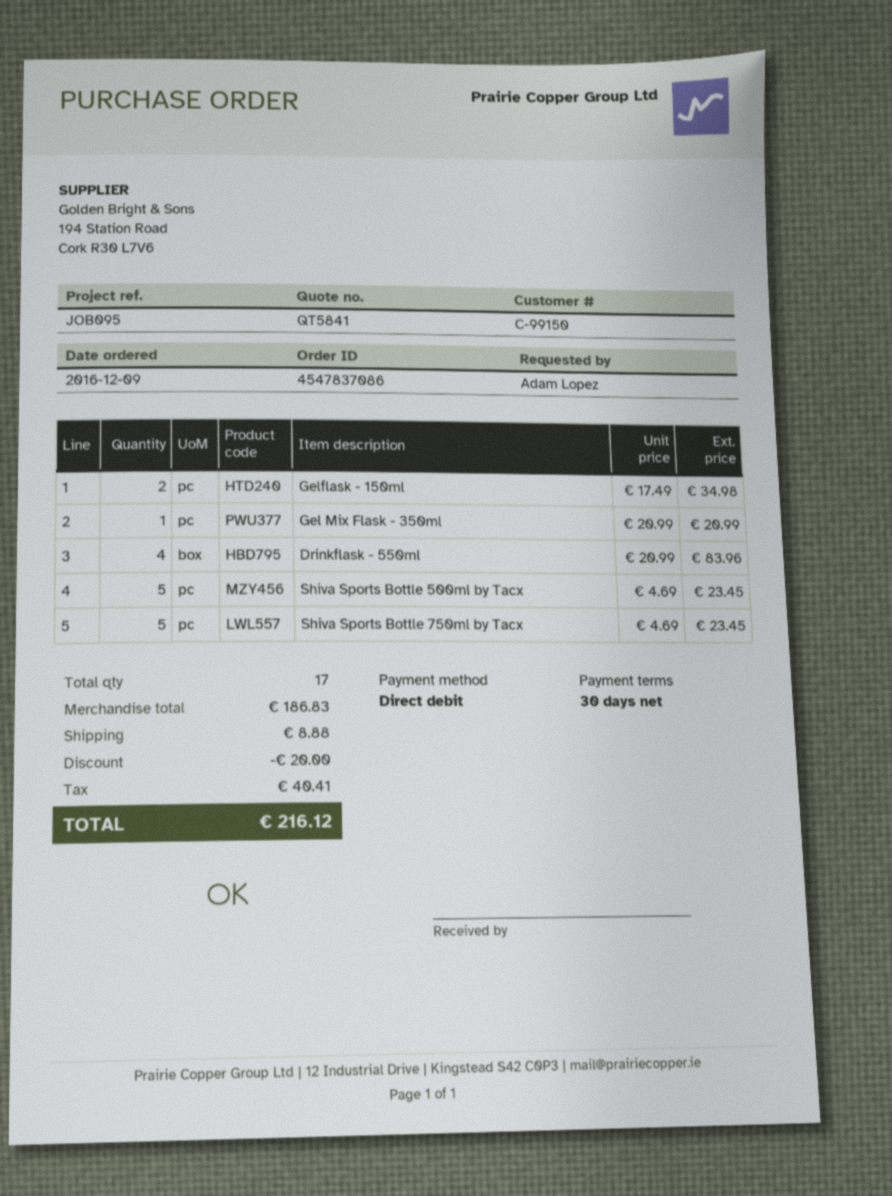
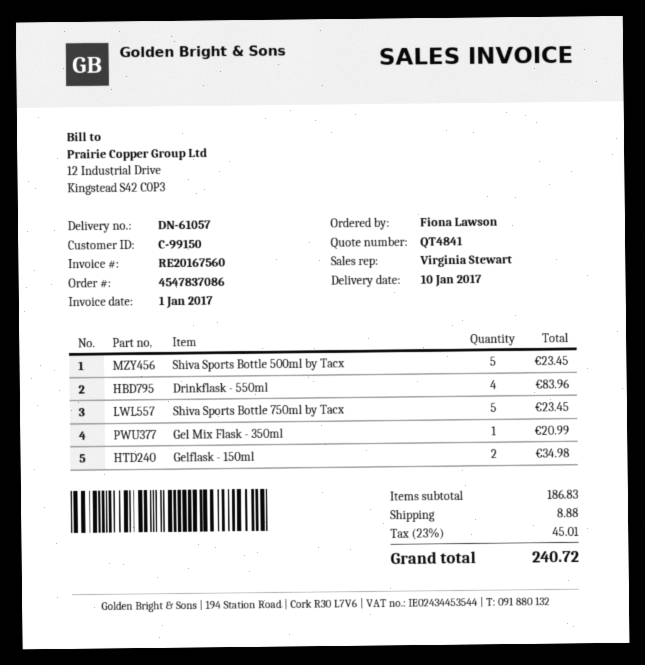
quote number: QT5841 -> QT4841
ordered by: Adam Lopez -> Fiona Lawson
discount: 20.00 -> none
tax: 40.41 -> 45.01
total: 216.12 -> 240.72

